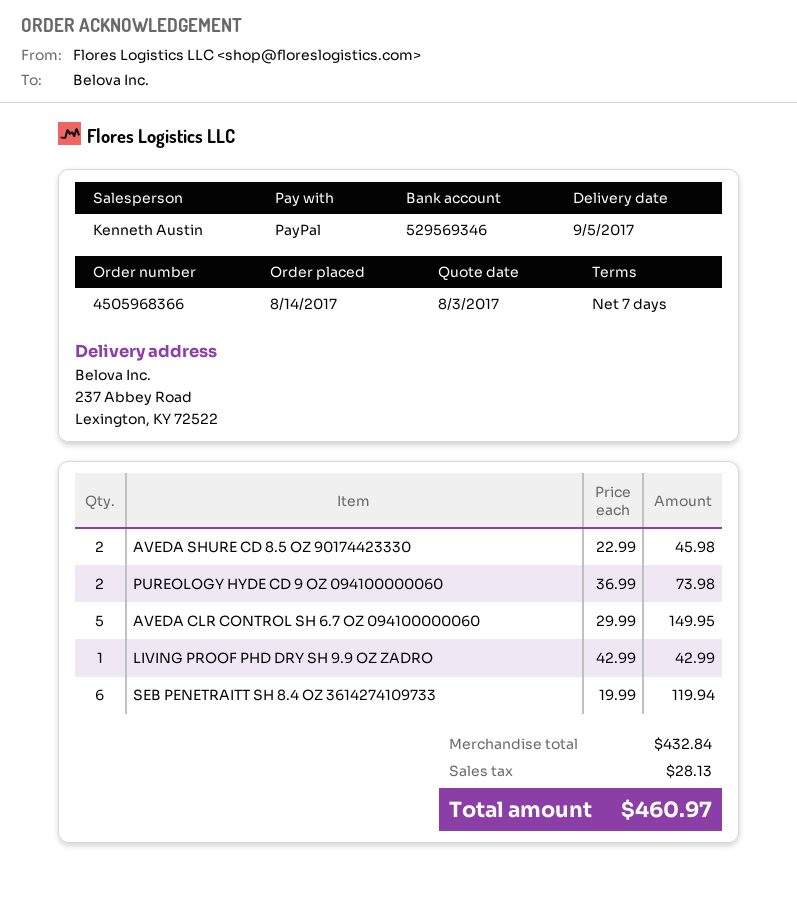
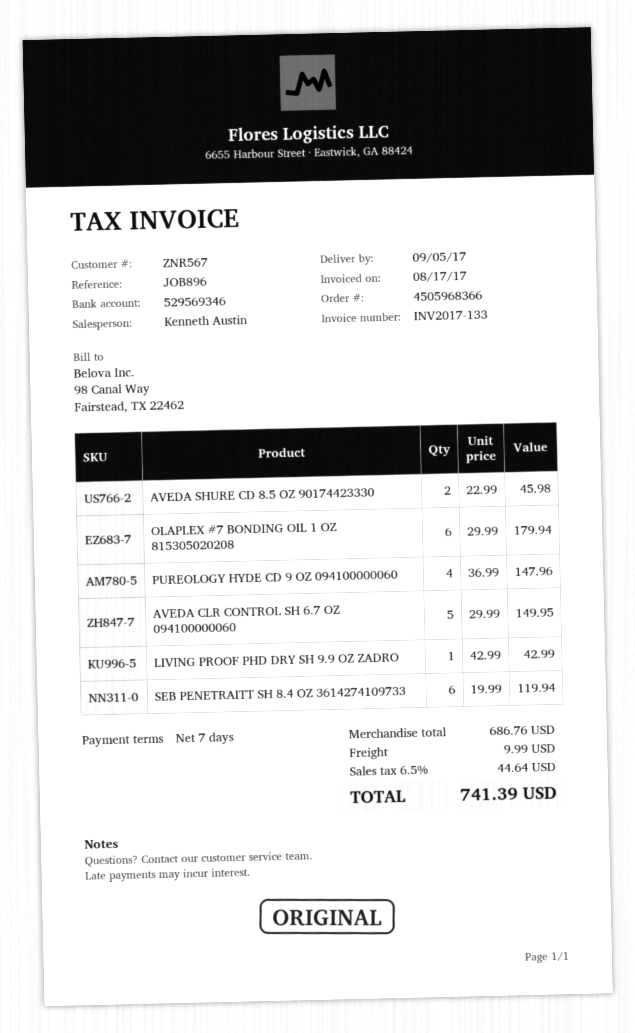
PUREOLOGY HYDE CD 9 OZ 094100000060: 2 x 36.99 = 73.98 -> 4 x 36.99 = 147.96
OLAPLEX #7 BONDING OIL 1 OZ 815305020208: none -> 6 x 29.99 = 179.94
subtotal: 432.84 -> 686.76
shipping: none -> 9.99
tax: 28.13 -> 44.64
total: 460.97 -> 741.39

